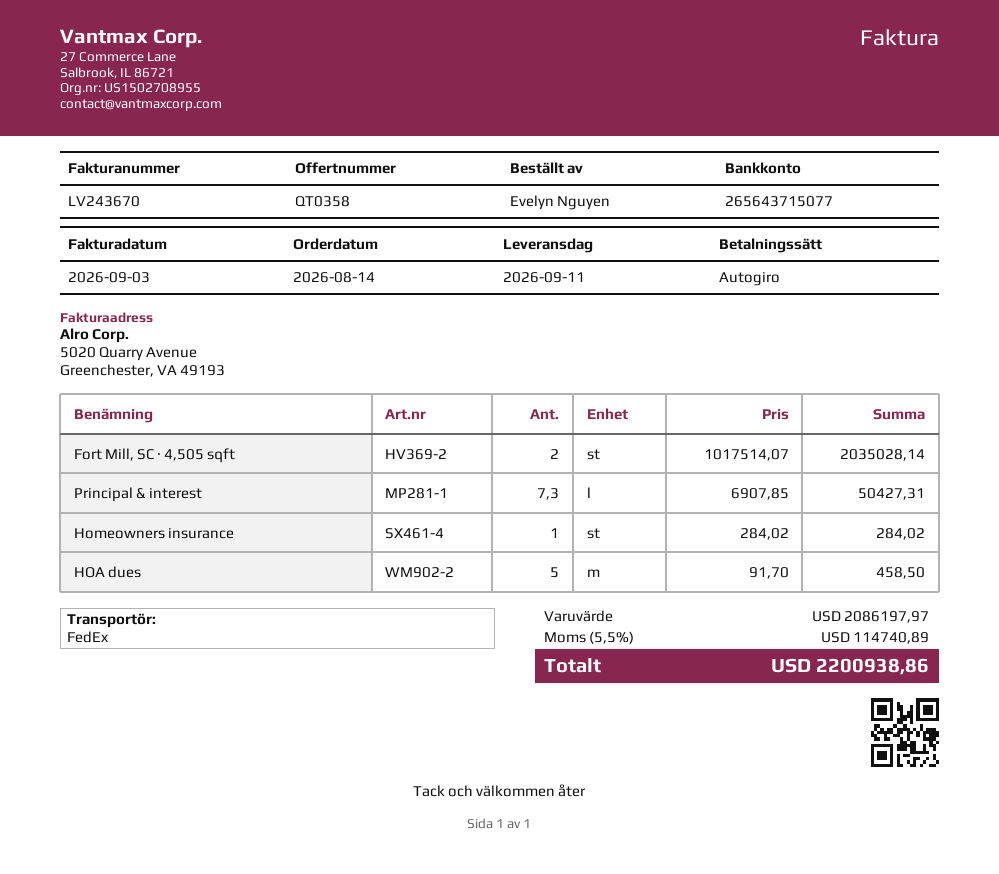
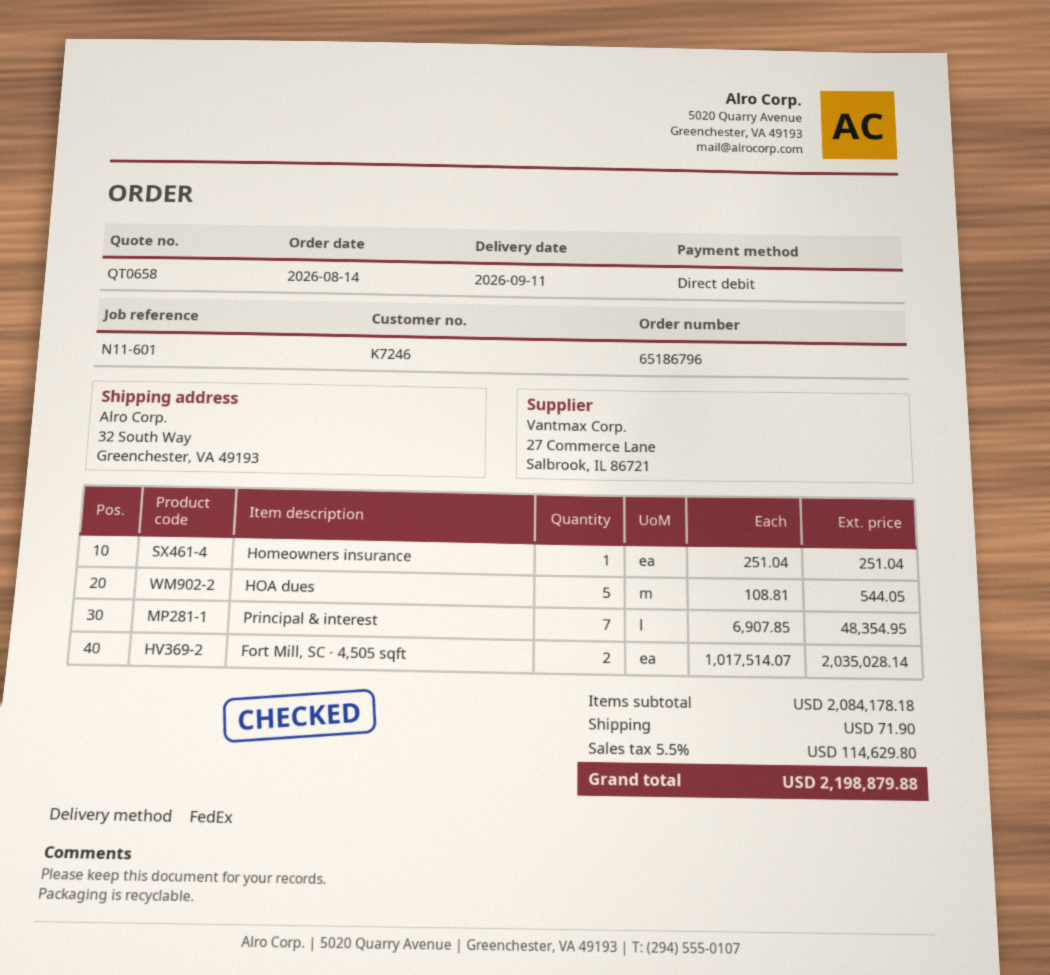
quote number: QT0358 -> QT0658
Principal & interest: 7.3 x 6907.85 = 50427.31 -> 7 x 6907.85 = 48354.95
Homeowners insurance: 1 x 284.02 = 284.02 -> 1 x 251.04 = 251.04
HOA dues: 5 x 91.70 = 458.50 -> 5 x 108.81 = 544.05
subtotal: 2086197.97 -> 2084178.18
shipping: none -> 71.90
tax: 5.5% = 114740.89 -> 5.5% = 114629.80
total: 2200938.86 -> 2198879.88

